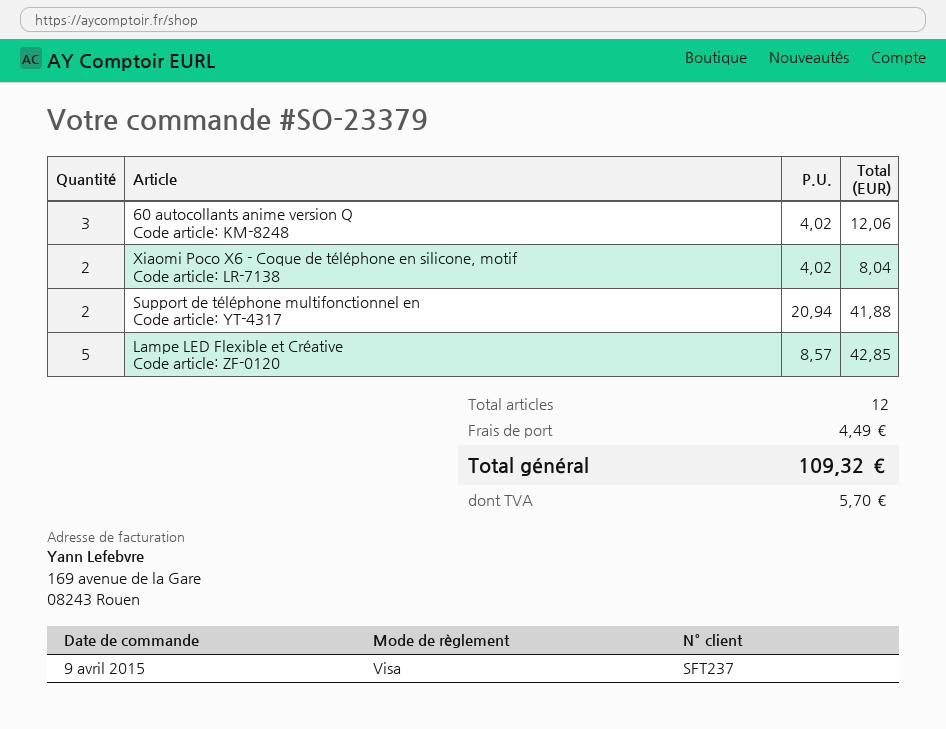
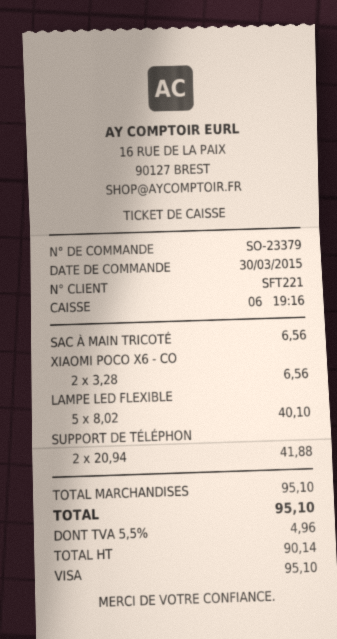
order date: 2015-04-09 -> 2015-03-30
customer number: SFT237 -> SFT221
60 autocollants anime version Q: 3 x 4.02 = 12.06 -> none
Xiaomi Poco X6 - Coque de téléphone en silicone, motif: 2 x 4.02 = 8.04 -> 2 x 3.28 = 6.56
Lampe LED Flexible et Créative: 5 x 8.57 = 42.85 -> 5 x 8.02 = 40.10
SAC À MAIN TRICOTÉ: none -> 1 x 6.56 = 6.56
shipping: 4.49 -> none
tax: 5.70 -> 4.96
total: 109.32 -> 95.10

